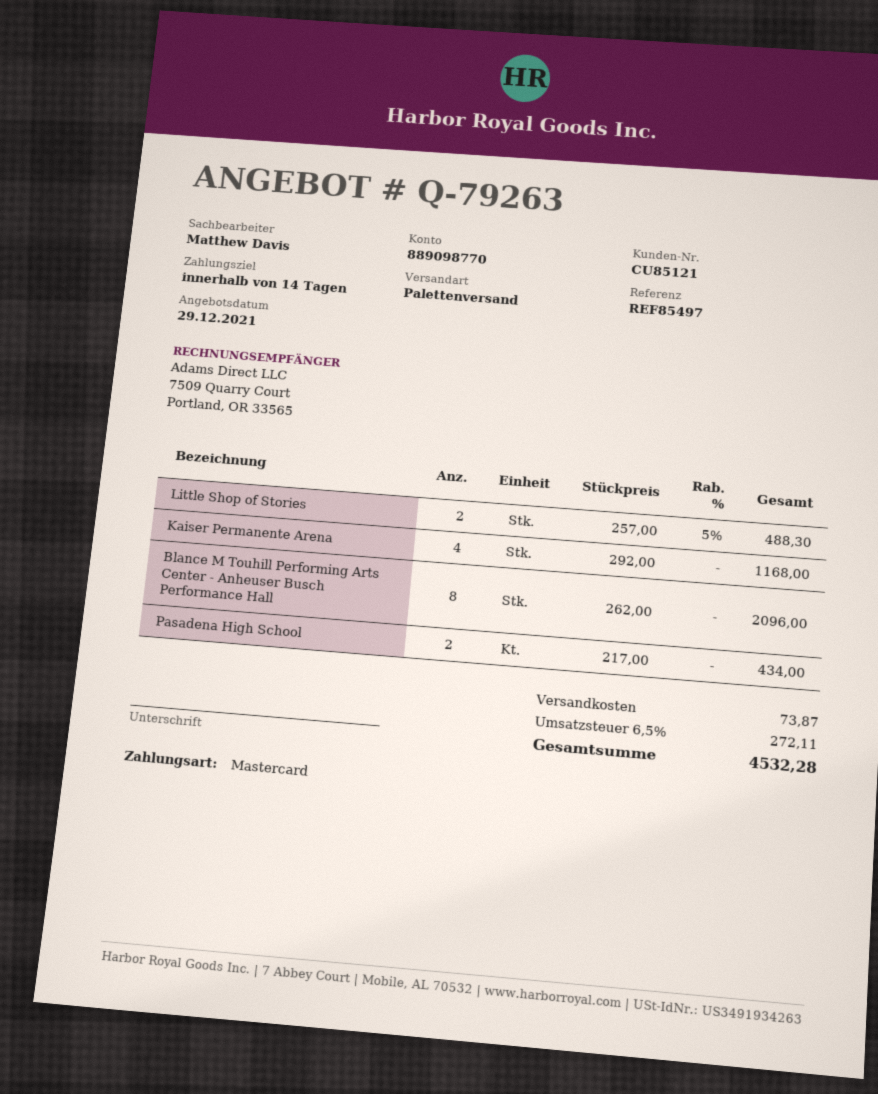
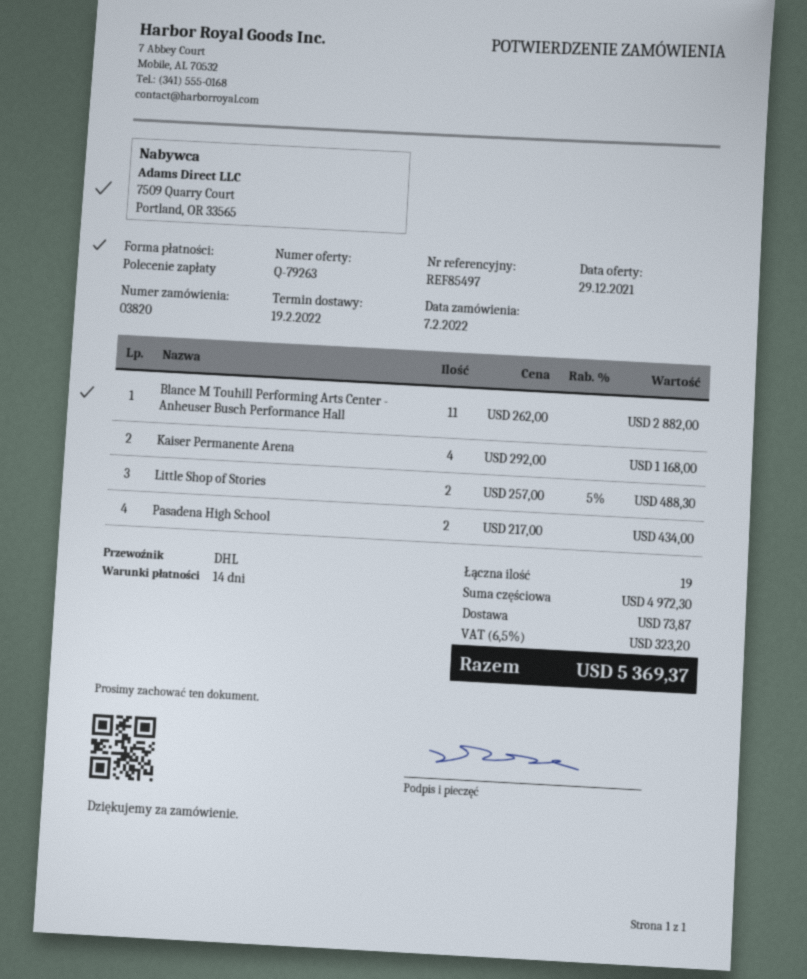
payment method: Mastercard -> direct debit
shipping method: pallet freight -> DHL
Blance M Touhill Performing Arts Center - Anheuser Busch Performance Hall: 8 x 262.00 = 2096.00 -> 11 x 262.00 = 2882.00
tax: 6.5% = 272.11 -> 6.5% = 323.20
total: 4532.28 -> 5369.37

